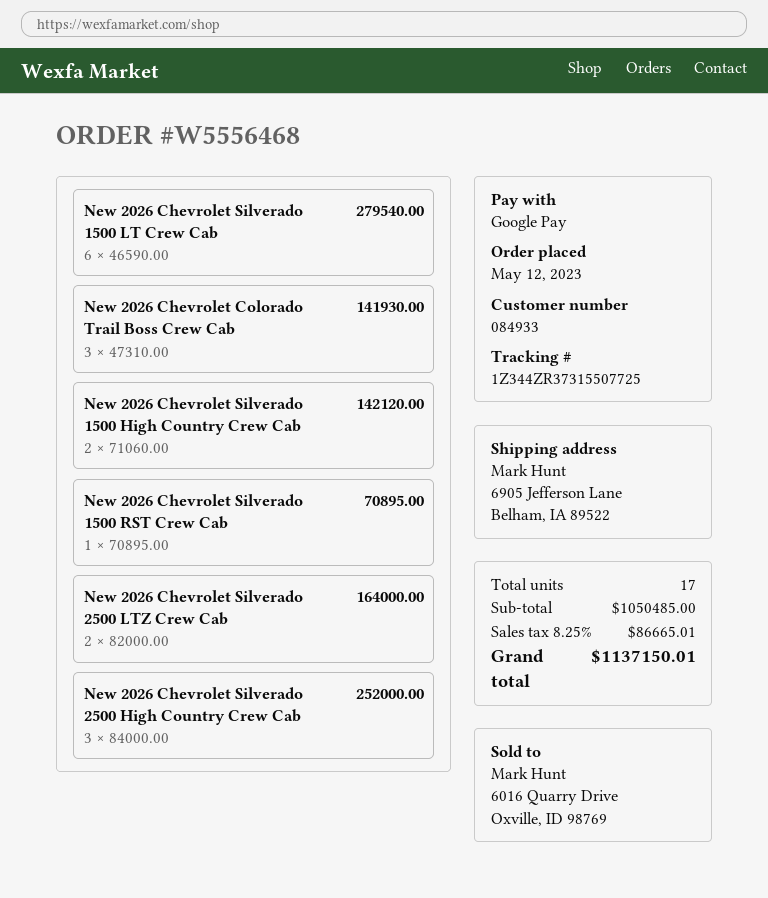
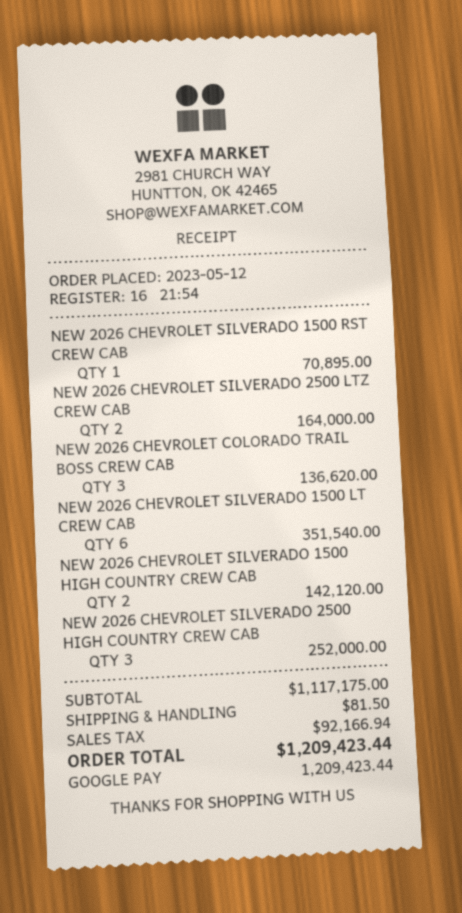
New 2026 Chevrolet Silverado 1500 LT Crew Cab: 6 for 279540.00 -> 6 for 351540.00
New 2026 Chevrolet Colorado Trail Boss Crew Cab: 3 for 141930.00 -> 3 for 136620.00
subtotal: 1050485.00 -> 1117175.00
shipping: none -> 81.50
tax: 86665.01 -> 92166.94
total: 1137150.01 -> 1209423.44

